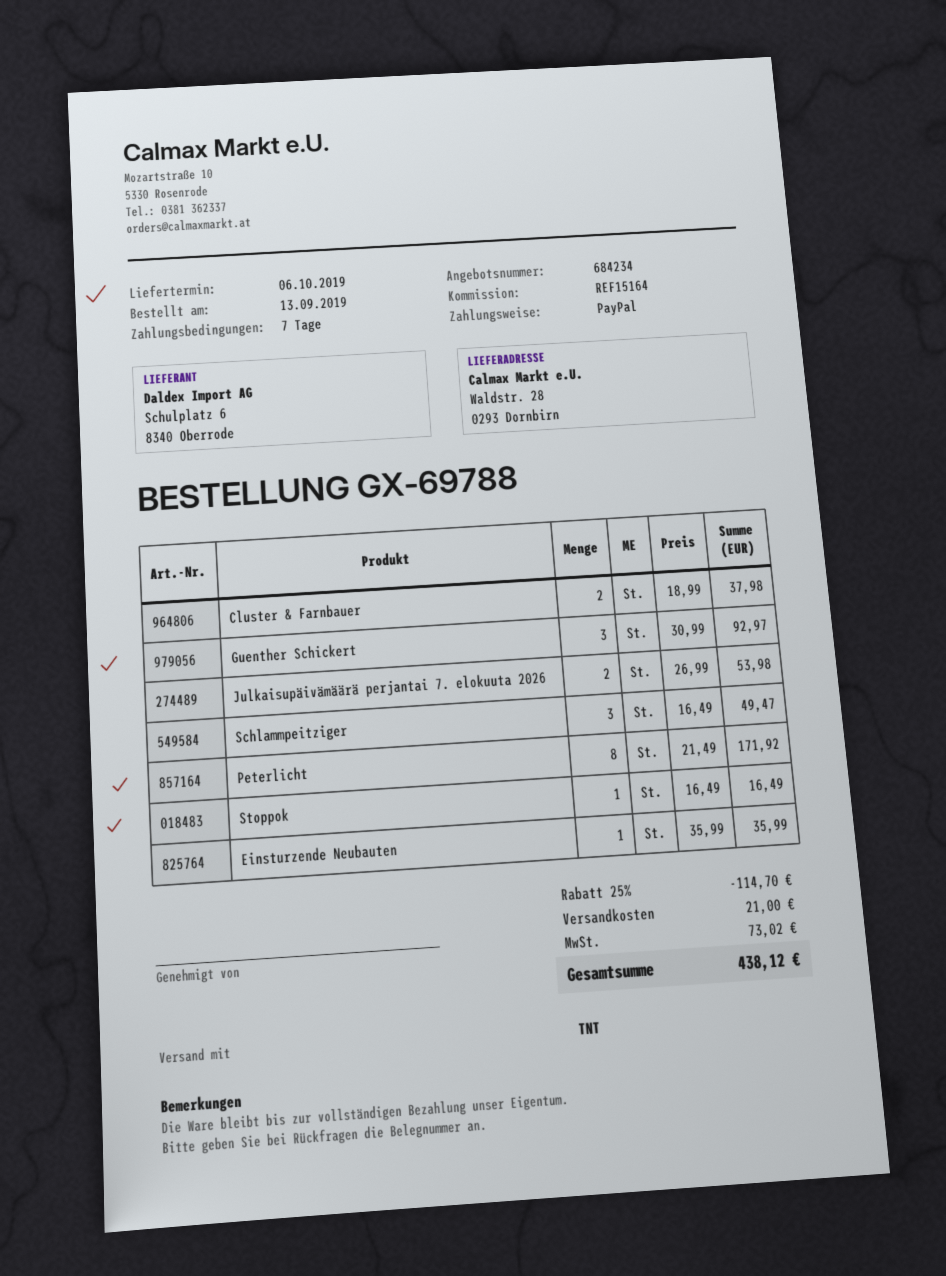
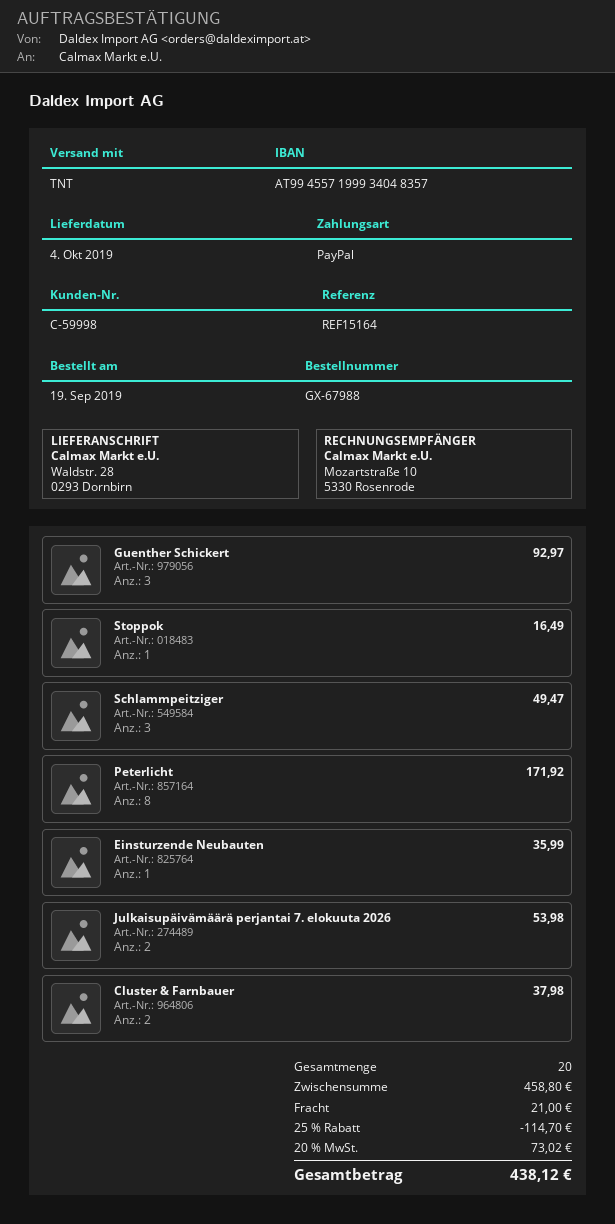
order number: GX-69788 -> GX-67988
order date: 2019-09-13 -> 2019-09-19
delivery date: 2019-10-06 -> 2019-10-04

